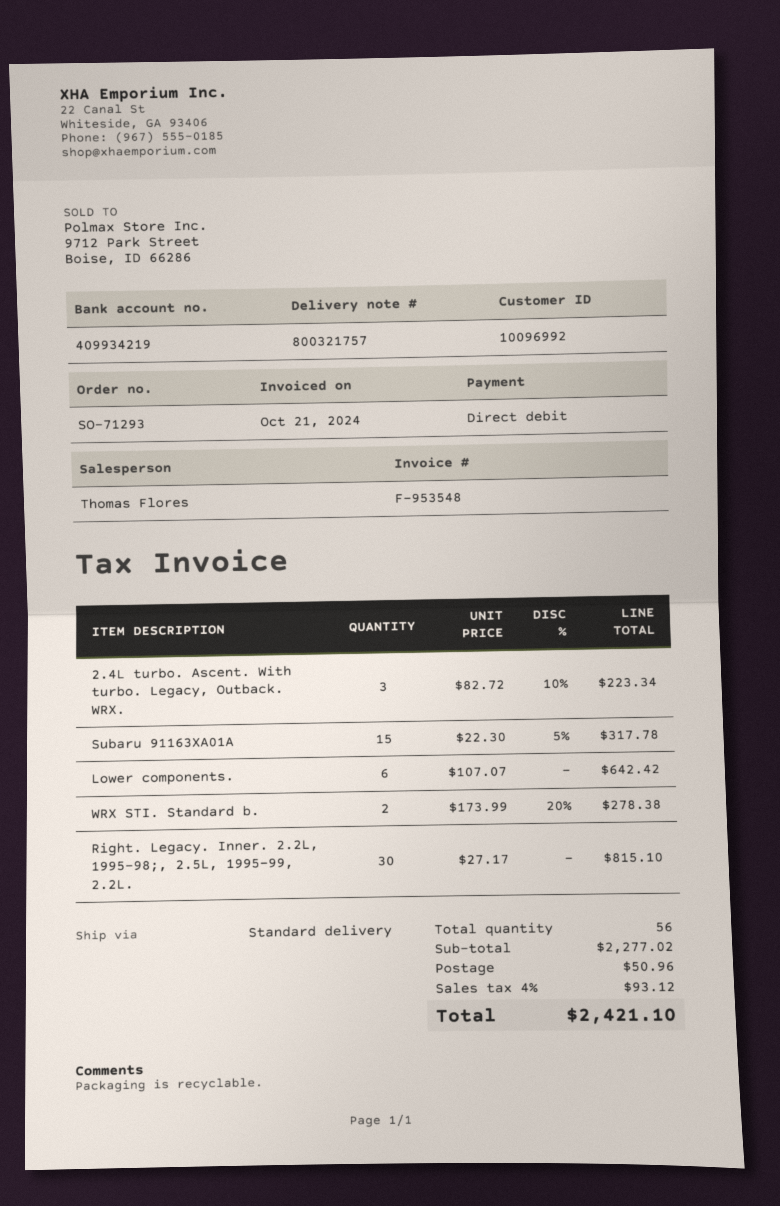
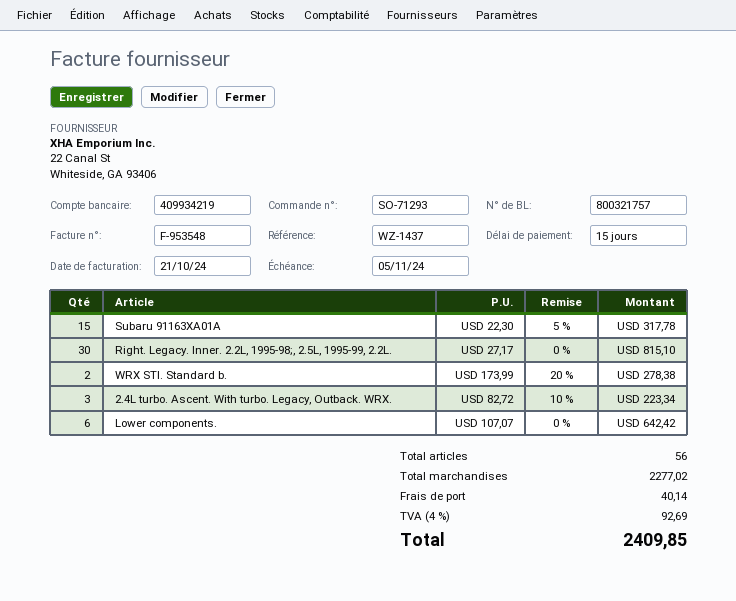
shipping: 50.96 -> 40.14
tax: 4% = 93.12 -> 4% = 92.69
total: 2421.10 -> 2409.85

